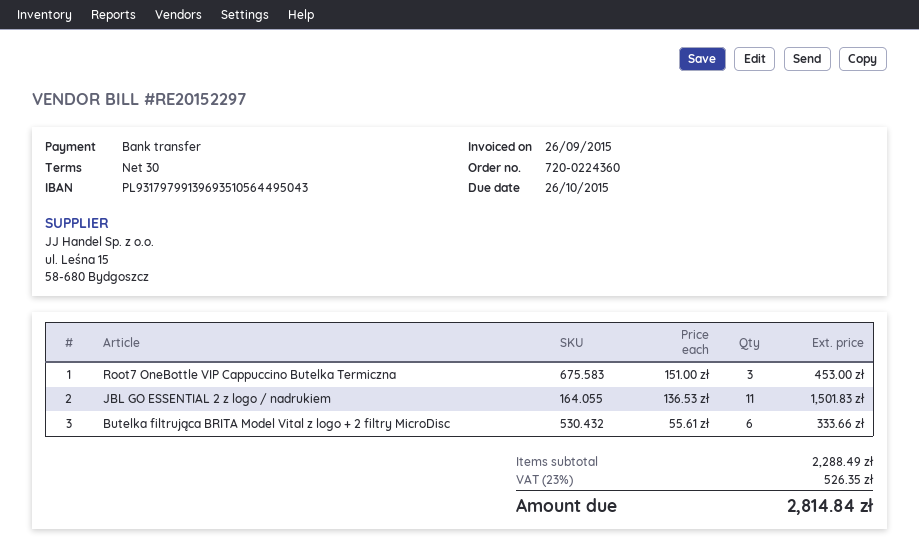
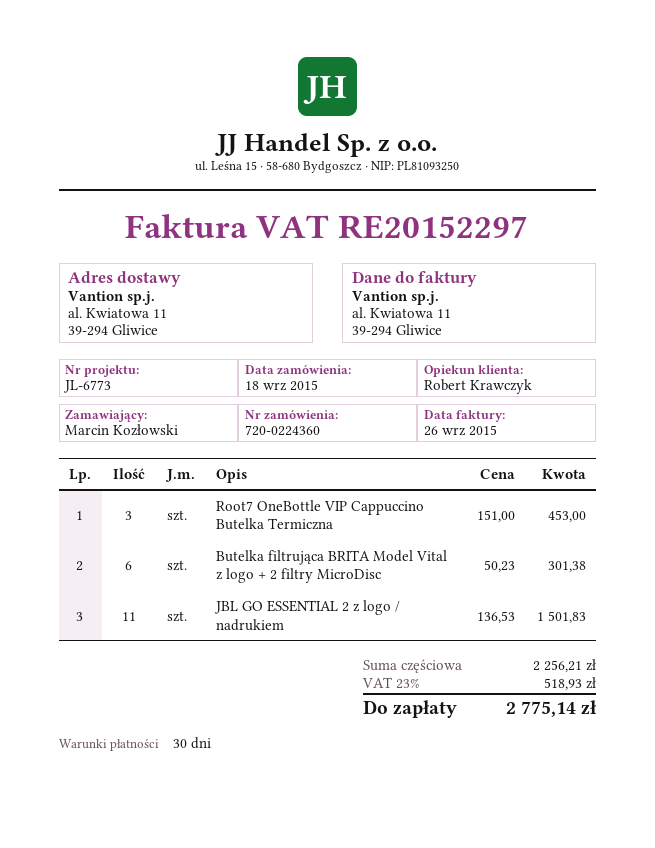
Butelka filtrująca BRITA Model Vital z logo + 2 filtry MicroDisc: 6 x 55.61 = 333.66 -> 6 x 50.23 = 301.38
subtotal: 2288.49 -> 2256.21
tax: 23% = 526.35 -> 23% = 518.93
total: 2814.84 -> 2775.14

